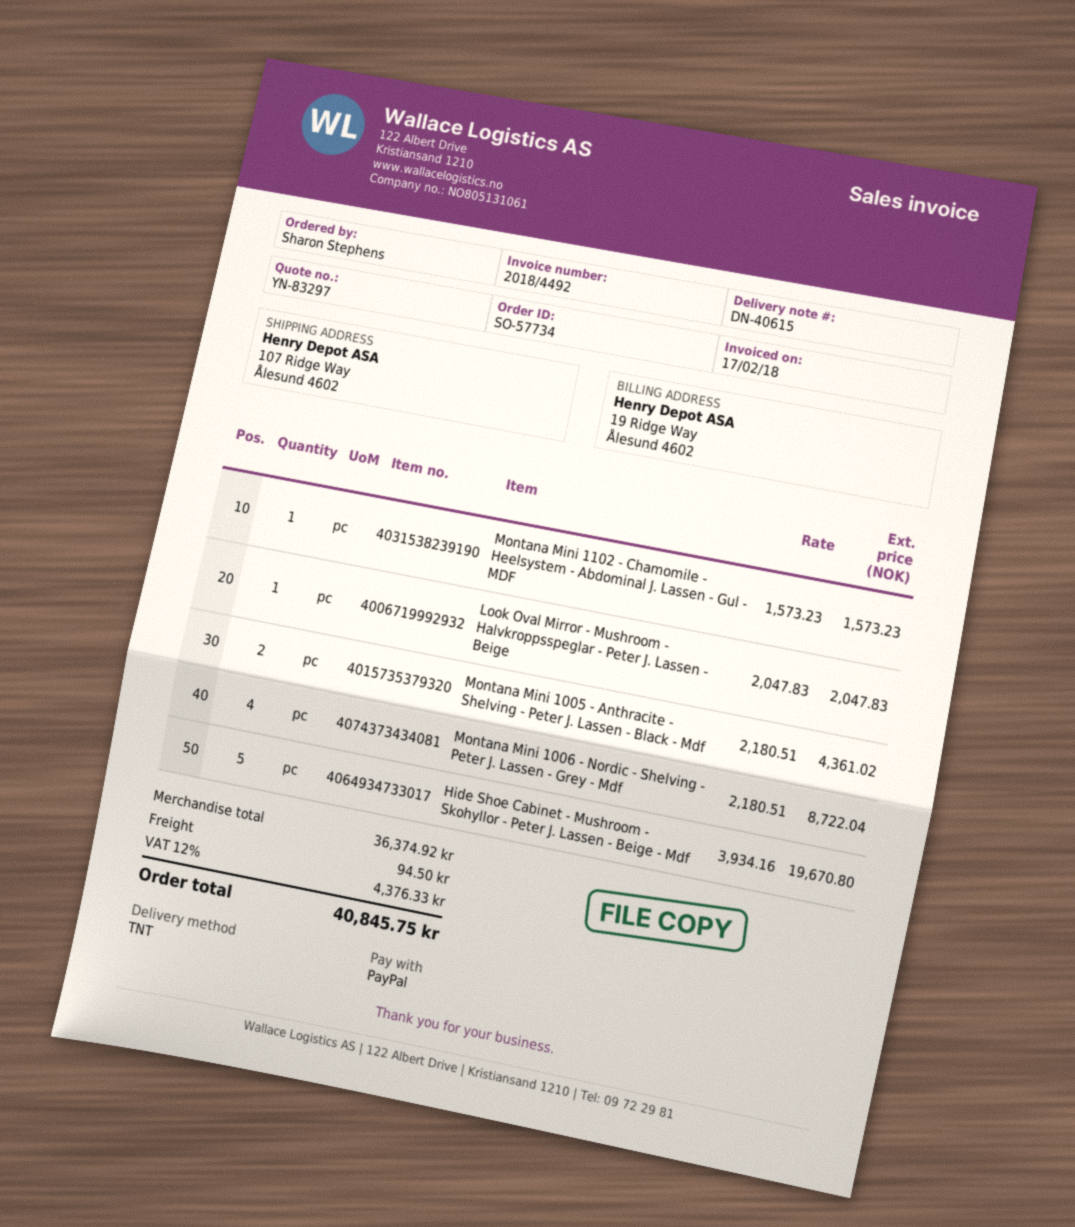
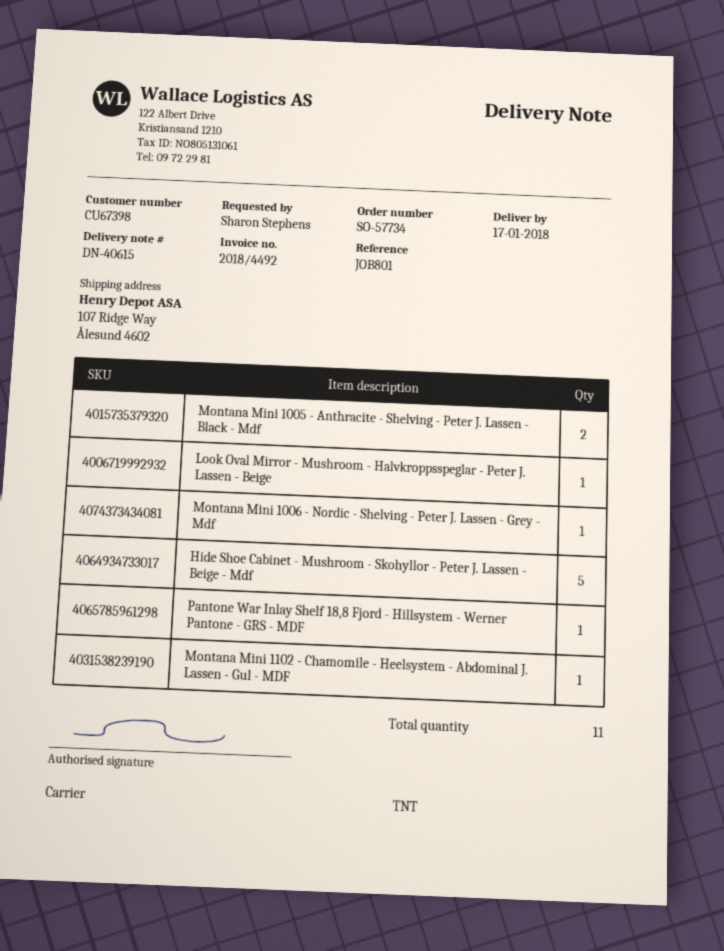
Montana Mini 1006 - Nordic - Shelving - Peter J. Lassen - Grey - Mdf: 4 -> 1
Pantone War Inlay Shelf 18,8 Fjord - Hillsystem - Werner Pantone - GRS - MDF: none -> 1

